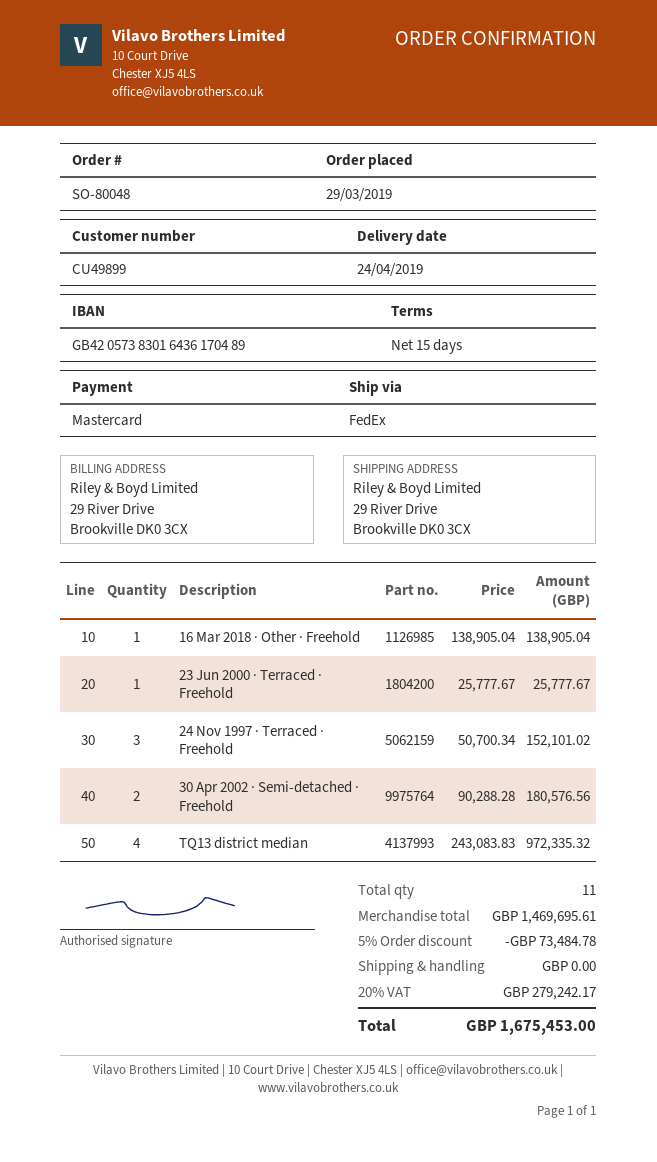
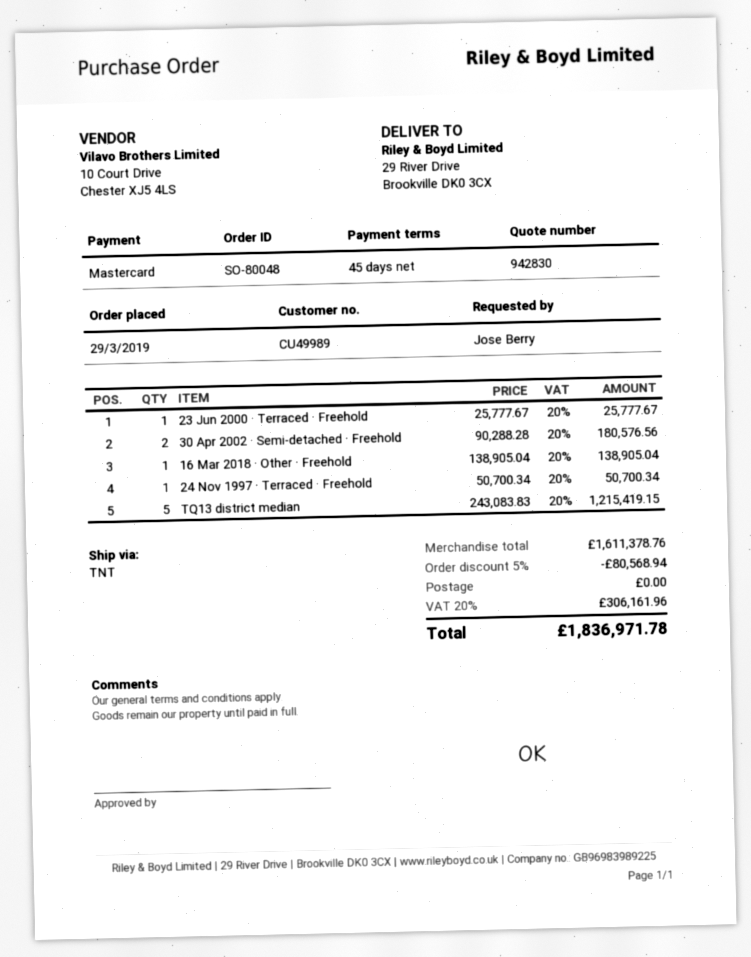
payment terms: 15 days -> 45 days
customer number: CU49899 -> CU49989
shipping method: FedEx -> TNT
24 Nov 1997 · Terraced · Freehold: 3 x 50700.34 = 152101.02 -> 1 x 50700.34 = 50700.34
TQ13 district median: 4 x 243083.83 = 972335.32 -> 5 x 243083.83 = 1215419.15
subtotal: 1469695.61 -> 1611378.76
discount: 5% = 73484.78 -> 5% = 80568.94
tax: 20% = 279242.17 -> 20% = 306161.96
total: 1675453.00 -> 1836971.78

